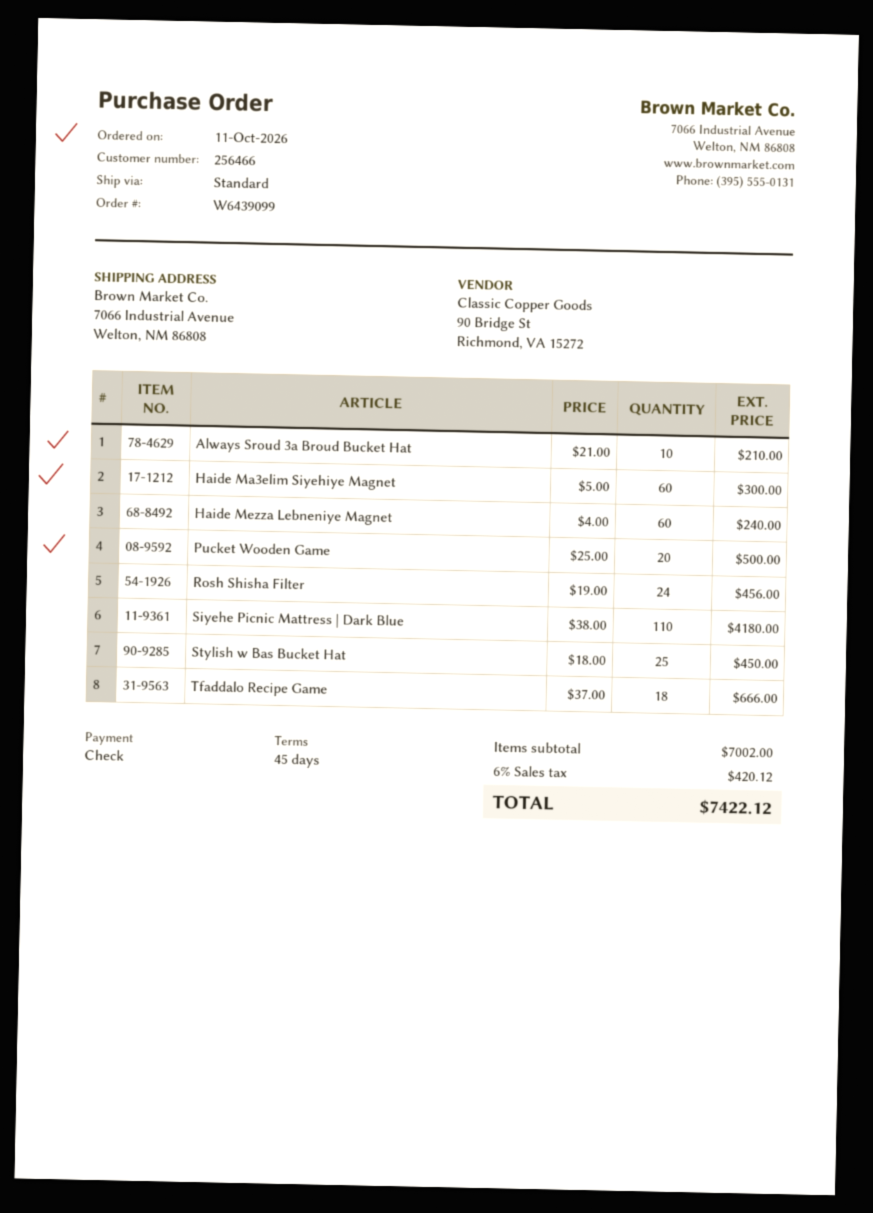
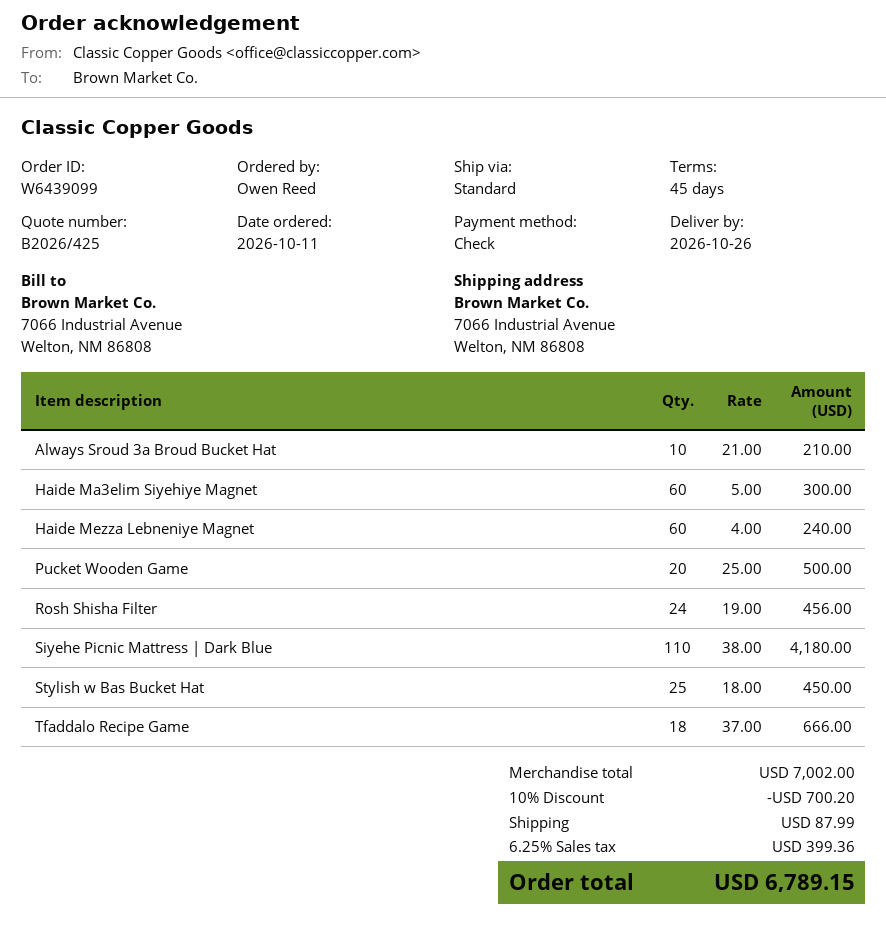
discount: none -> 10% = 700.20
shipping: none -> 87.99
tax: 6% = 420.12 -> 6.25% = 399.36
total: 7422.12 -> 6789.15

